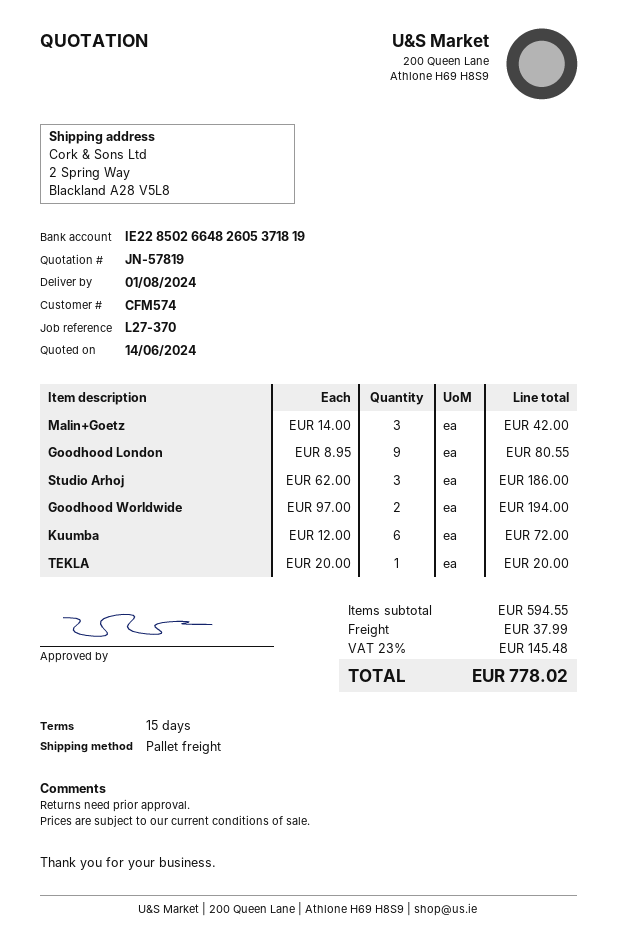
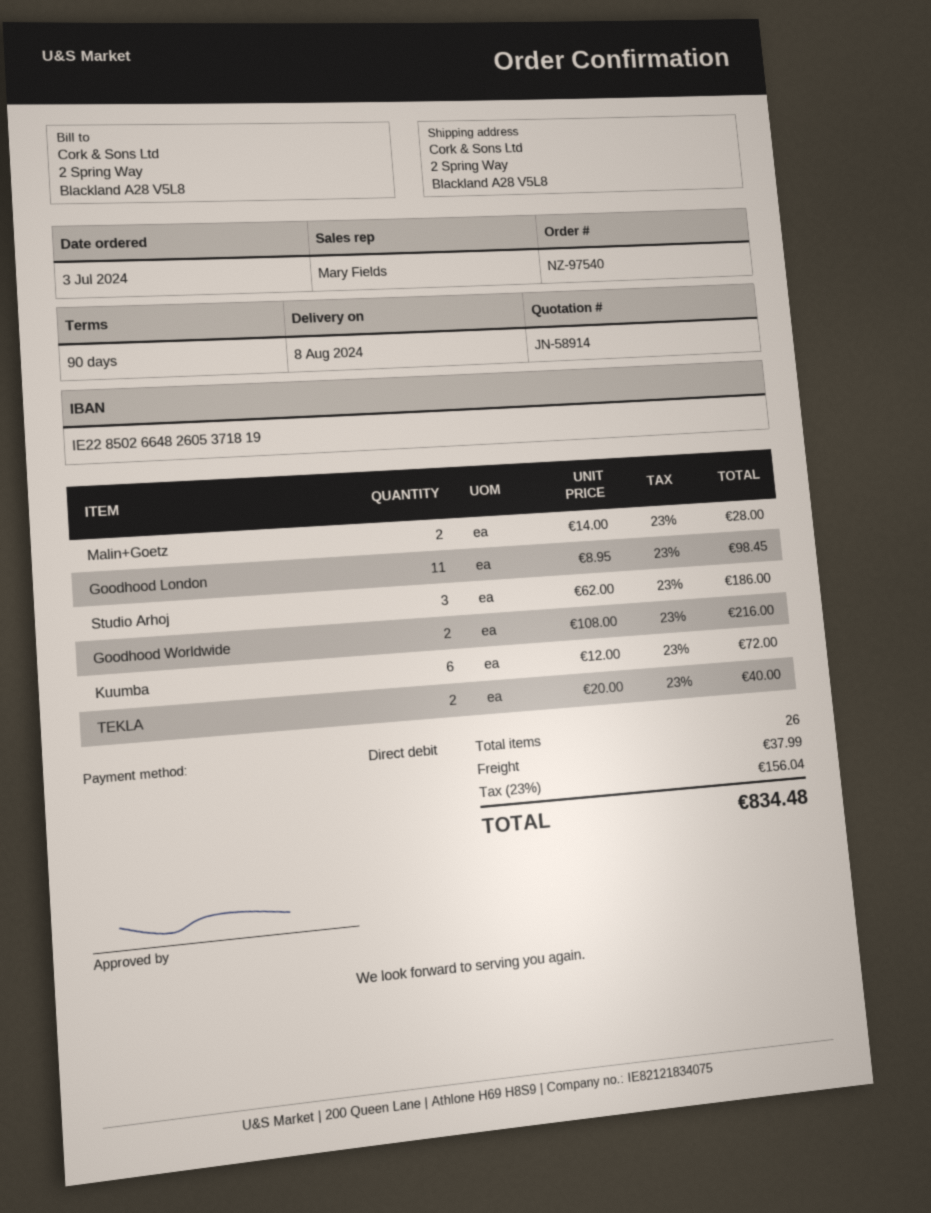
quote number: JN-57819 -> JN-58914
delivery date: 2024-08-01 -> 2024-08-08
payment terms: 15 days -> 90 days
Malin+Goetz: 3 x 14.00 = 42.00 -> 2 x 14.00 = 28.00
Goodhood London: 9 x 8.95 = 80.55 -> 11 x 8.95 = 98.45
Goodhood Worldwide: 2 x 97.00 = 194.00 -> 2 x 108.00 = 216.00
TEKLA: 1 x 20.00 = 20.00 -> 2 x 20.00 = 40.00
tax: 23% = 145.48 -> 23% = 156.04
total: 778.02 -> 834.48

